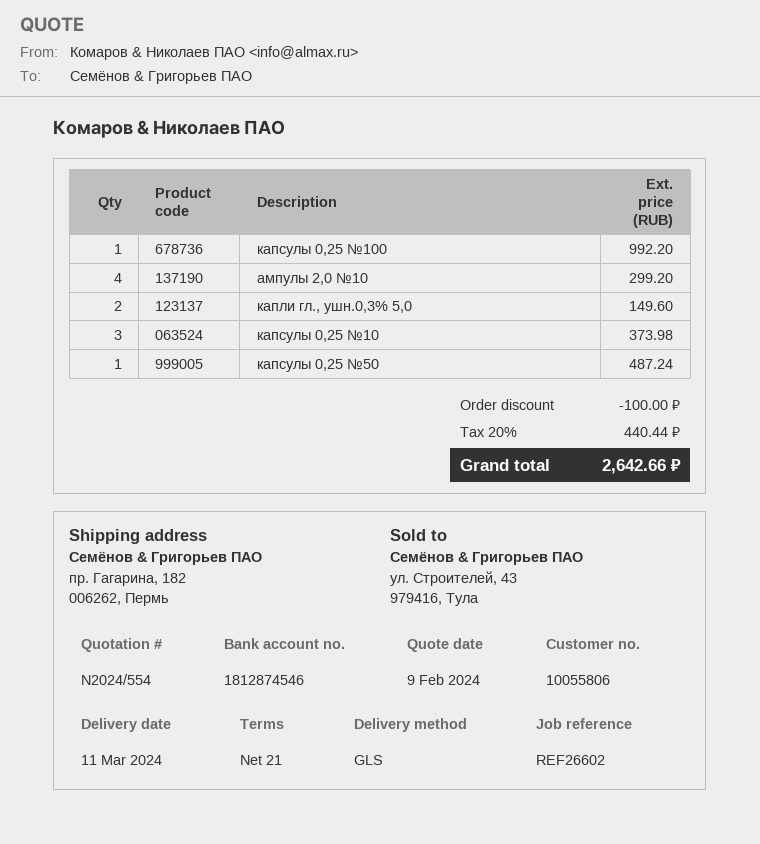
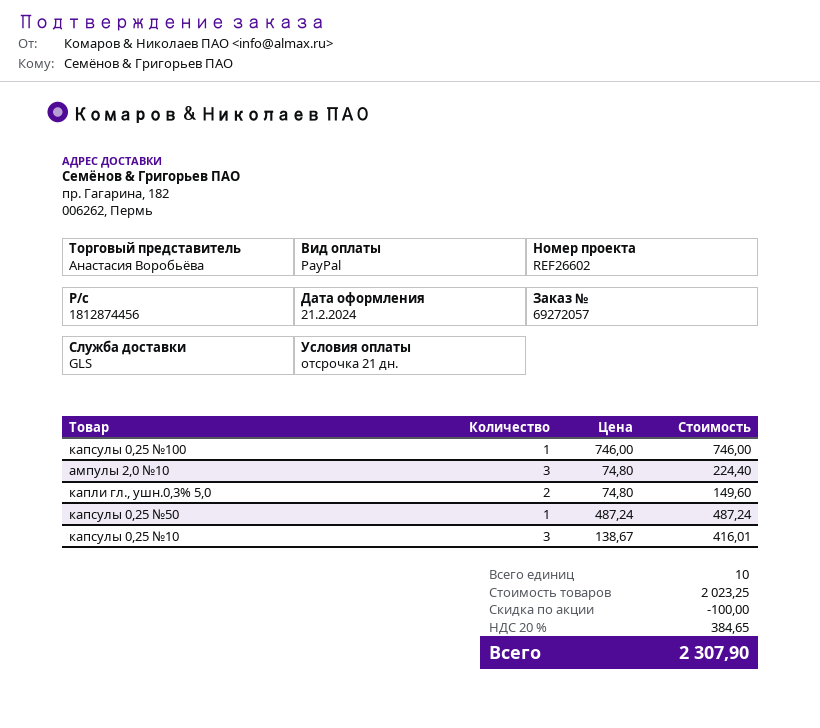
bank account: 1812874546 -> 1812874456
капсулы 0,25 №100: 1 for 992.20 -> 1 for 746.00
ампулы 2,0 №10: 4 for 299.20 -> 3 for 224.40
капсулы 0,25 №10: 3 for 373.98 -> 3 for 416.01
tax: 20% = 440.44 -> 20% = 384.65
total: 2642.66 -> 2307.90

